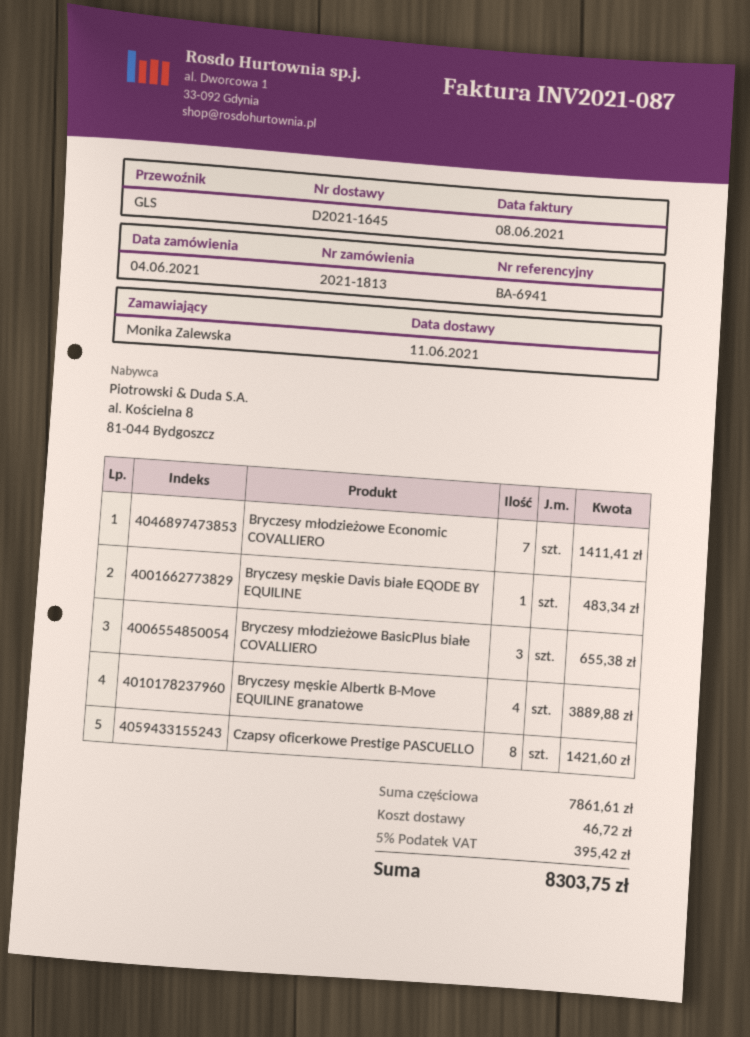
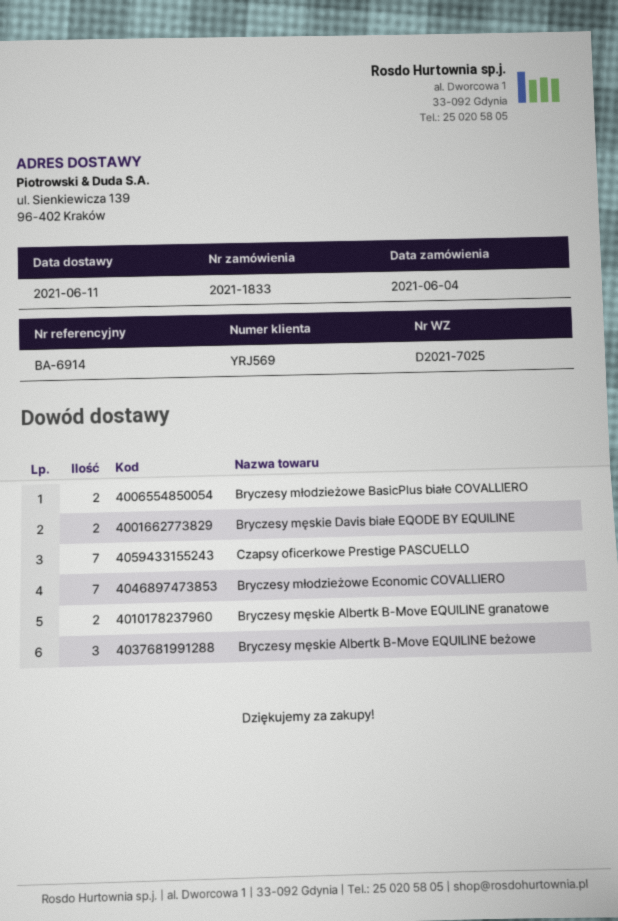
order number: 2021-1813 -> 2021-1833
delivery note number: D2021-1645 -> D2021-7025
reference: BA-6941 -> BA-6914
Bryczesy męskie Davis białe EQODE BY EQUILINE: 1 -> 2
Bryczesy młodzieżowe BasicPlus białe COVALLIERO: 3 -> 2
Bryczesy męskie Albertk B-Move EQUILINE granatowe: 4 -> 2
Czapsy oficerkowe Prestige PASCUELLO: 8 -> 7
Bryczesy męskie Albertk B-Move EQUILINE beżowe: none -> 3

